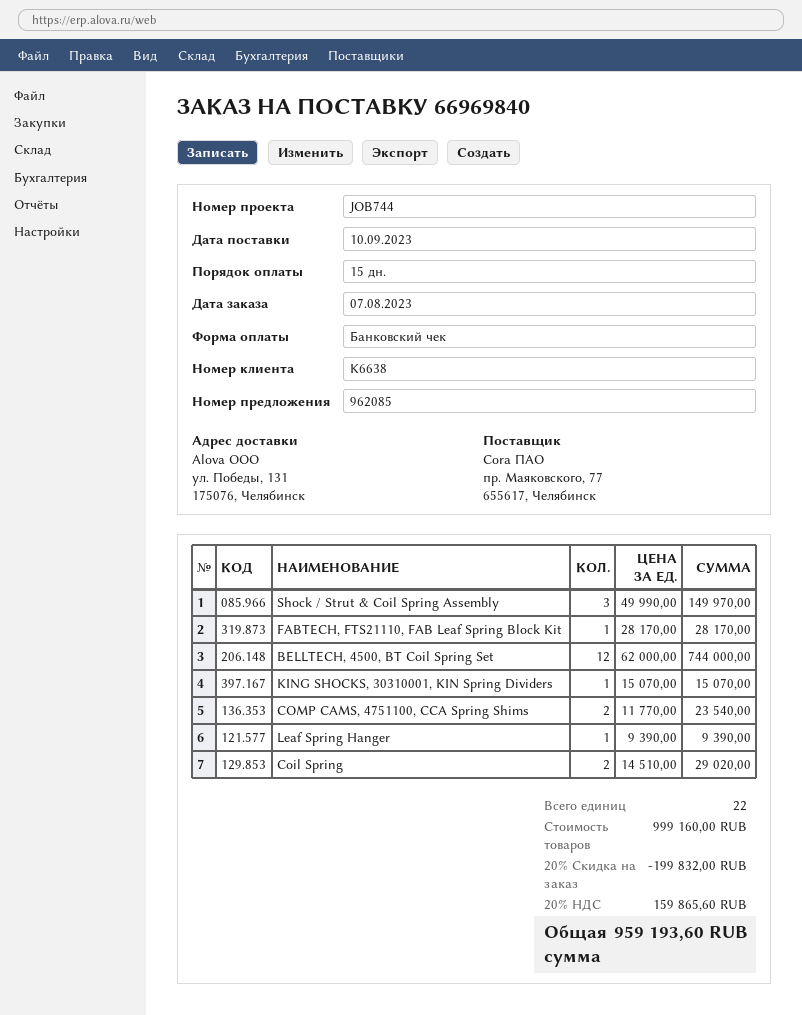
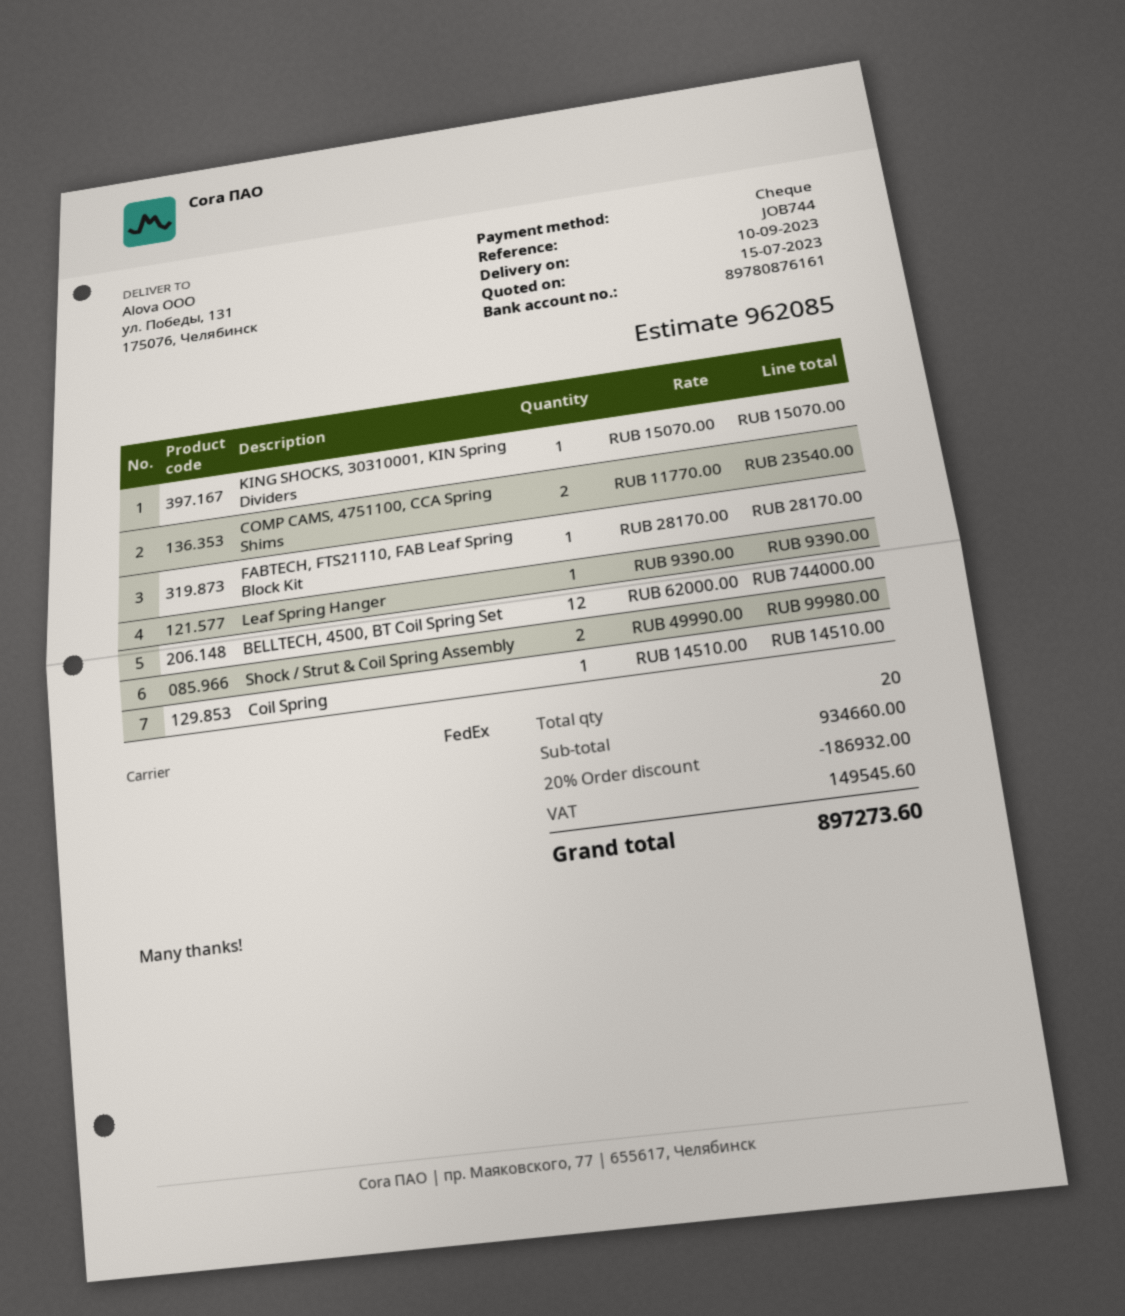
Shock / Strut & Coil Spring Assembly: 3 x 49990.00 = 149970.00 -> 2 x 49990.00 = 99980.00
Coil Spring: 2 x 14510.00 = 29020.00 -> 1 x 14510.00 = 14510.00
total quantity: 22 -> 20
subtotal: 999160.00 -> 934660.00
discount: 20% = 199832.00 -> 20% = 186932.00
tax: 159865.60 -> 149545.60
total: 959193.60 -> 897273.60

